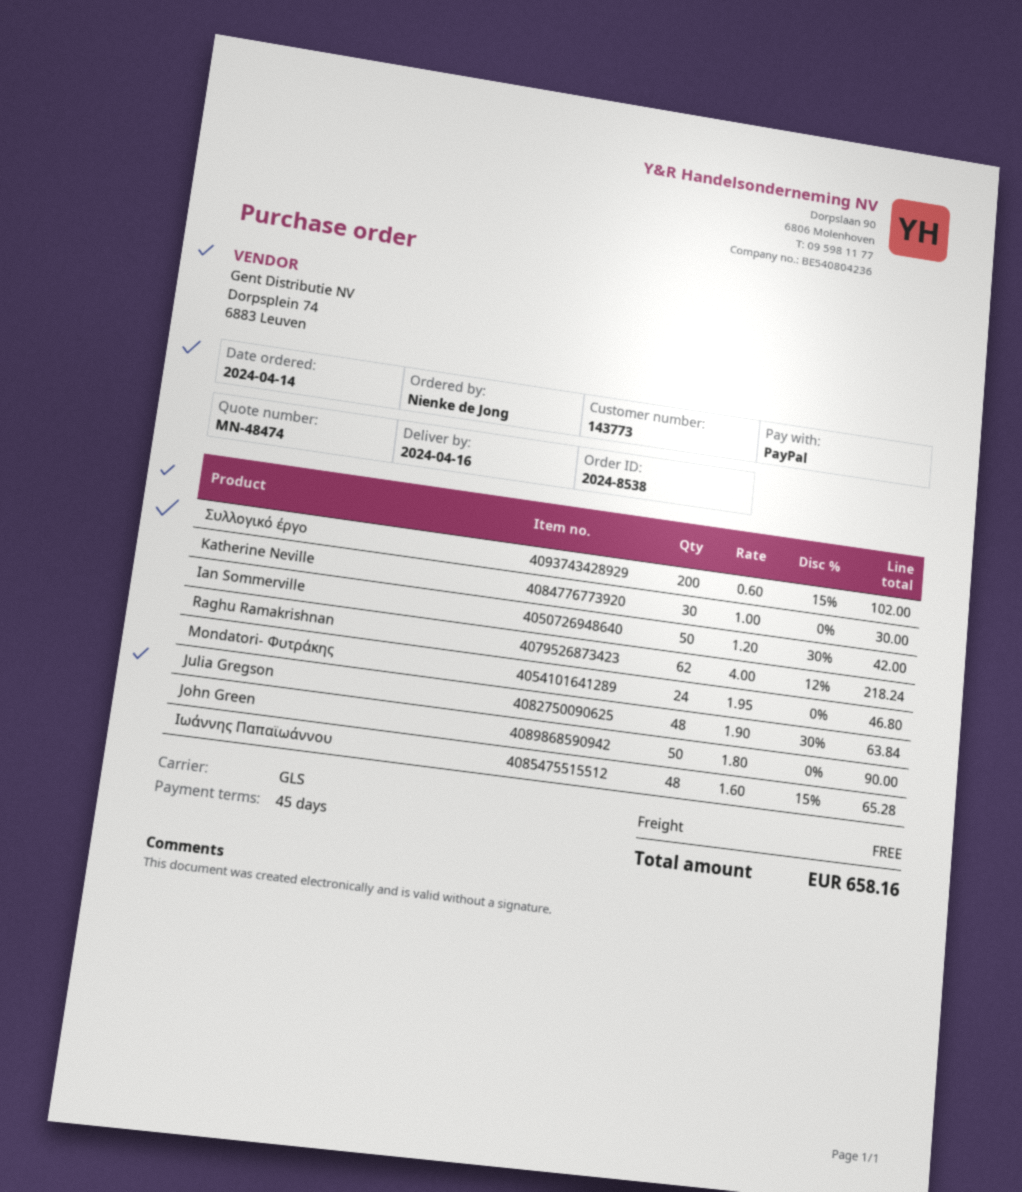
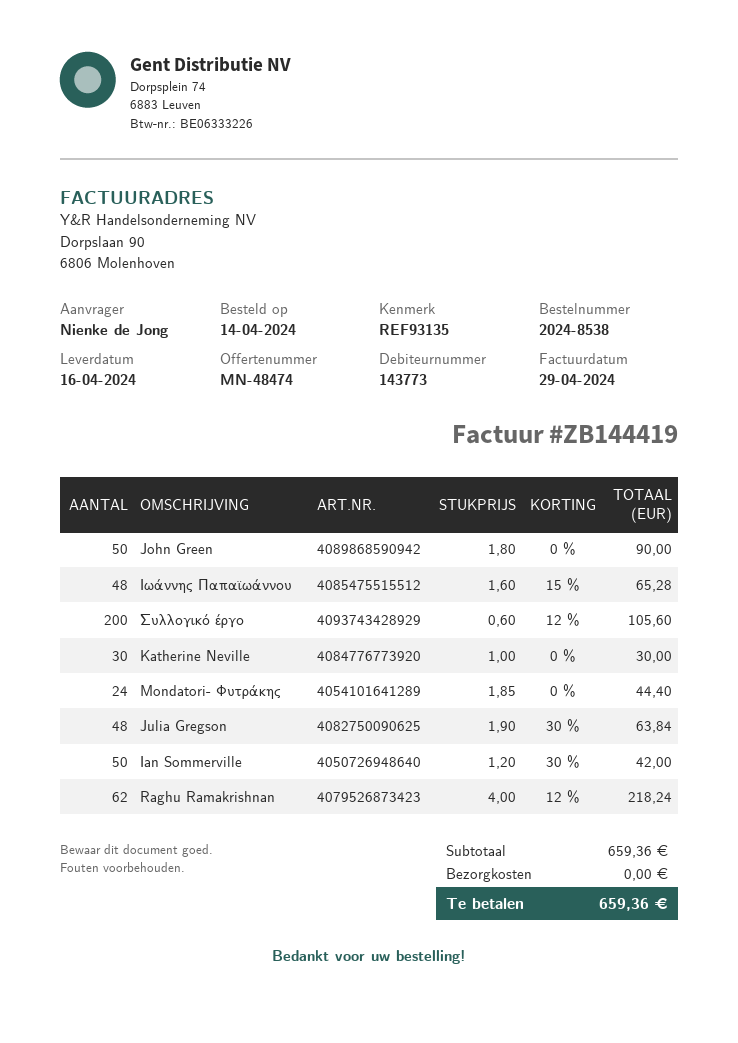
Συλλογικό έργο: 200 x 0.60 - 15% = 102.00 -> 200 x 0.60 - 12% = 105.60
Mondatori- Φυτράκης: 24 x 1.95 = 46.80 -> 24 x 1.85 = 44.40
total: 658.16 -> 659.36

